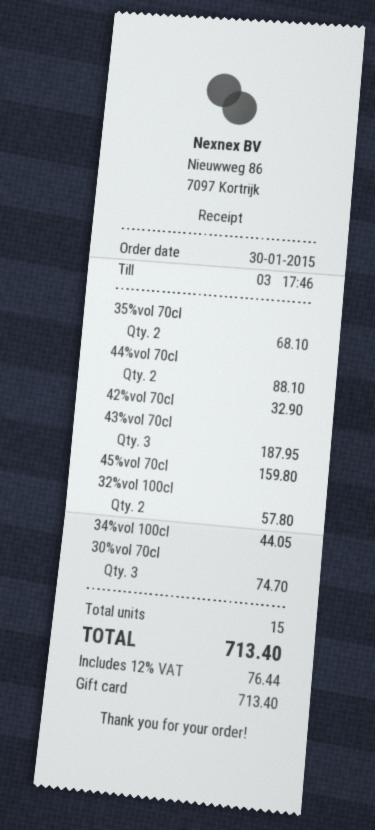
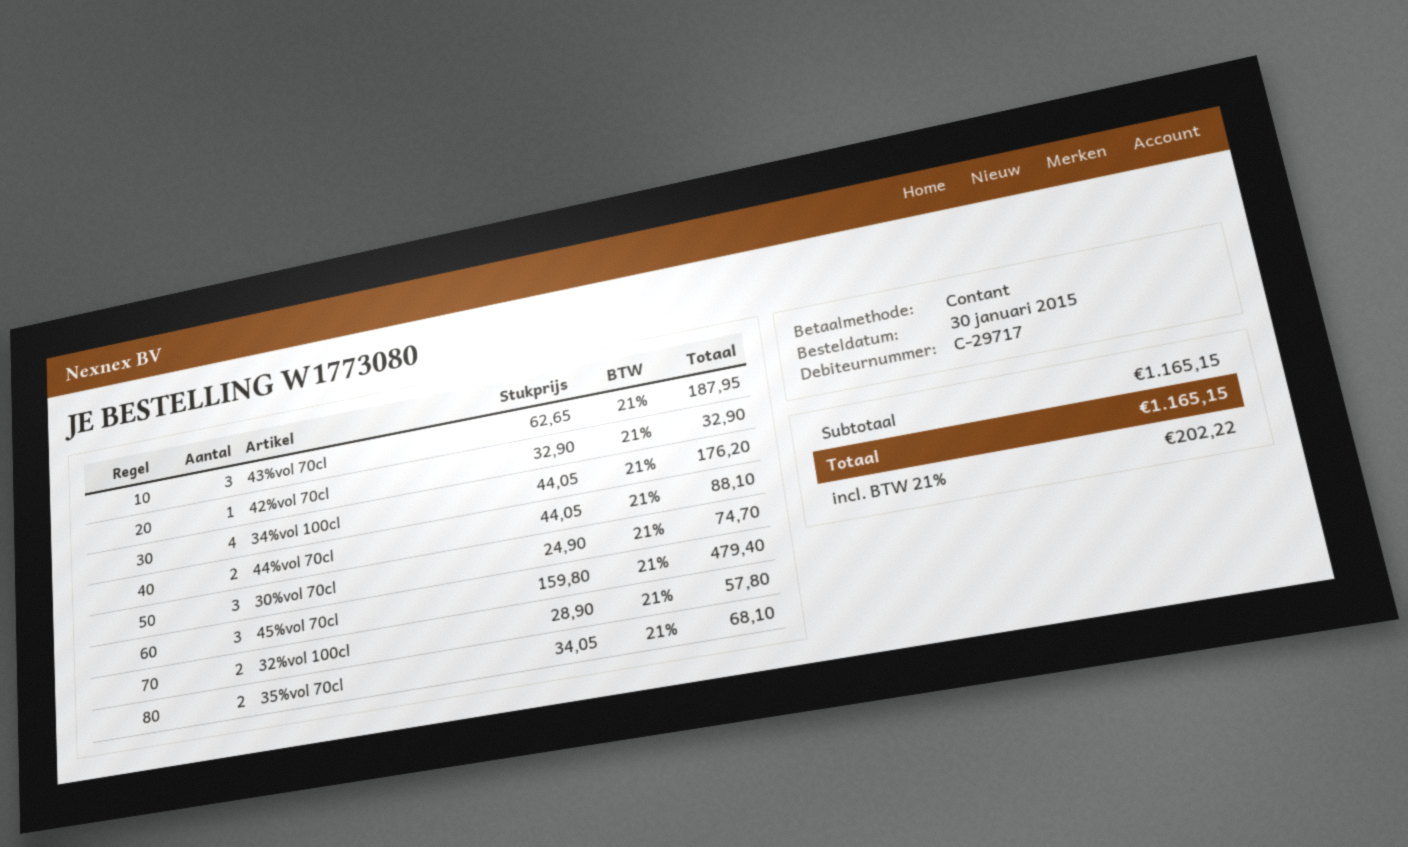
payment method: gift card -> cash
45%vol 70cl: 1 for 159.80 -> 3 for 479.40
34%vol 100cl: 1 for 44.05 -> 4 for 176.20
tax: 12% = 76.44 -> 21% = 202.22
total: 713.40 -> 1165.15

